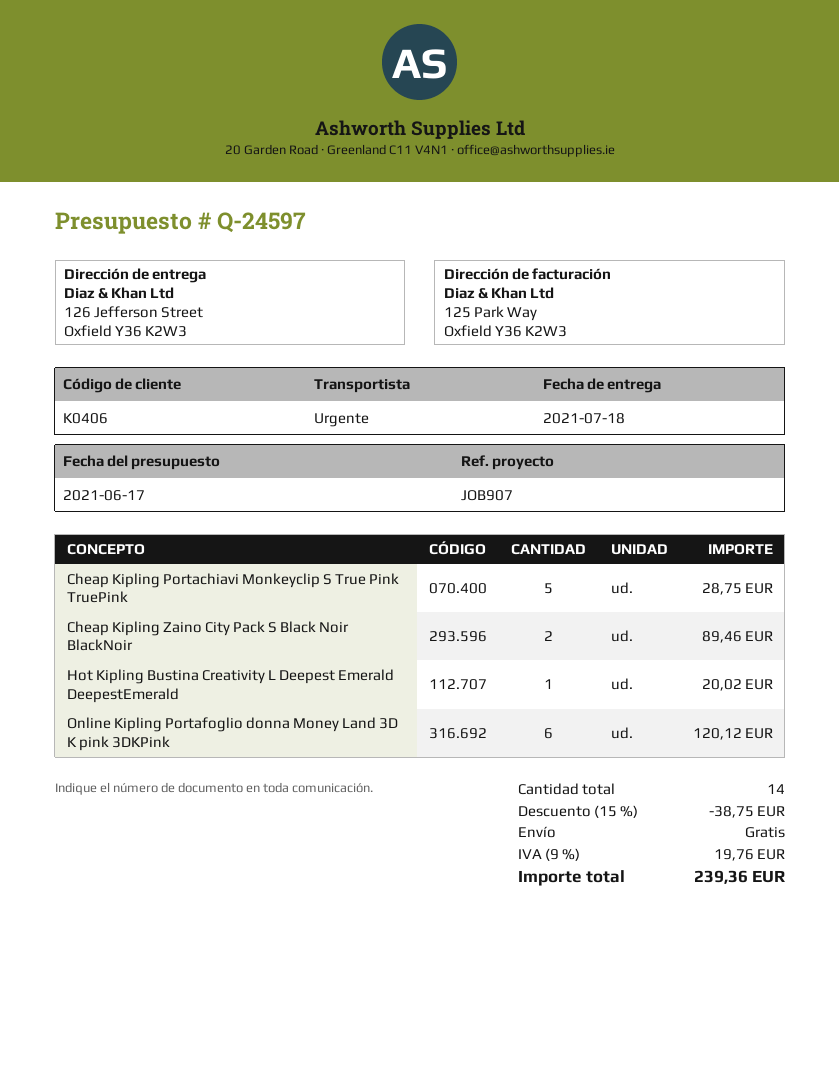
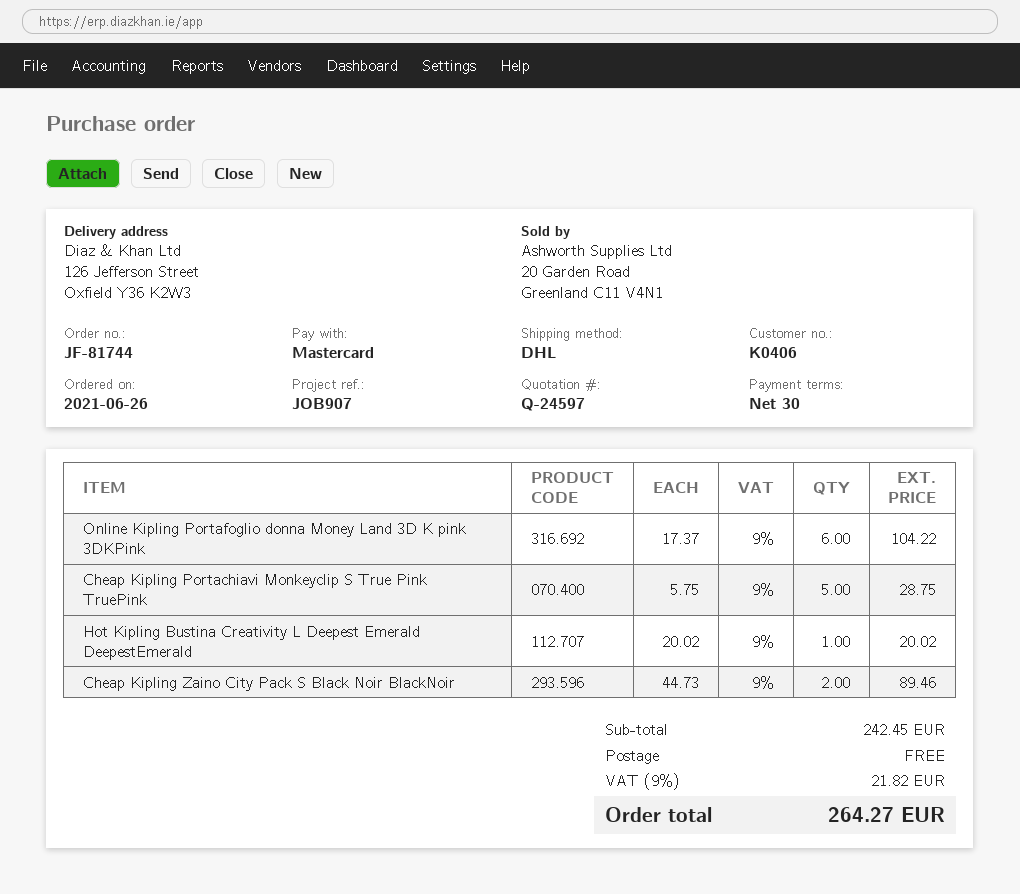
shipping method: express -> DHL
Online Kipling Portafoglio donna Money Land 3D K pink 3DKPink: 6 for 120.12 -> 6 for 104.22
discount: 15% = 38.75 -> none
tax: 9% = 19.76 -> 9% = 21.82
total: 239.36 -> 264.27

